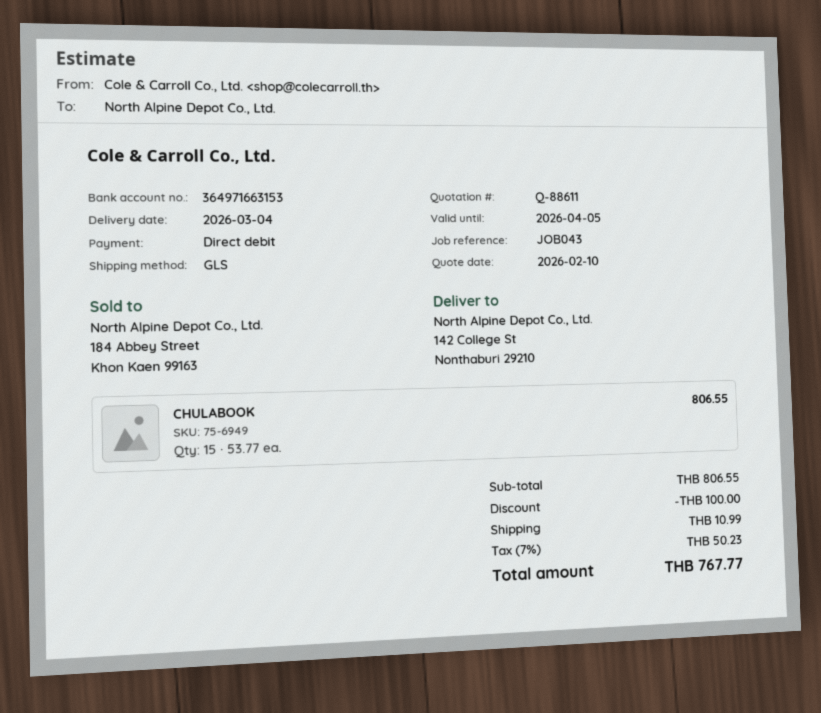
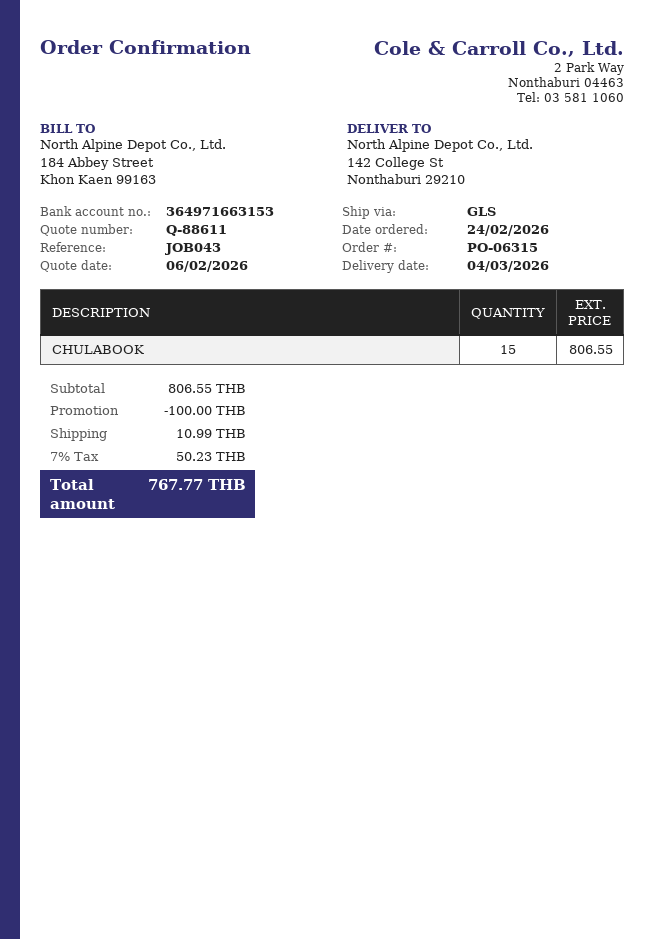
quote date: 2026-02-10 -> 2026-02-06

